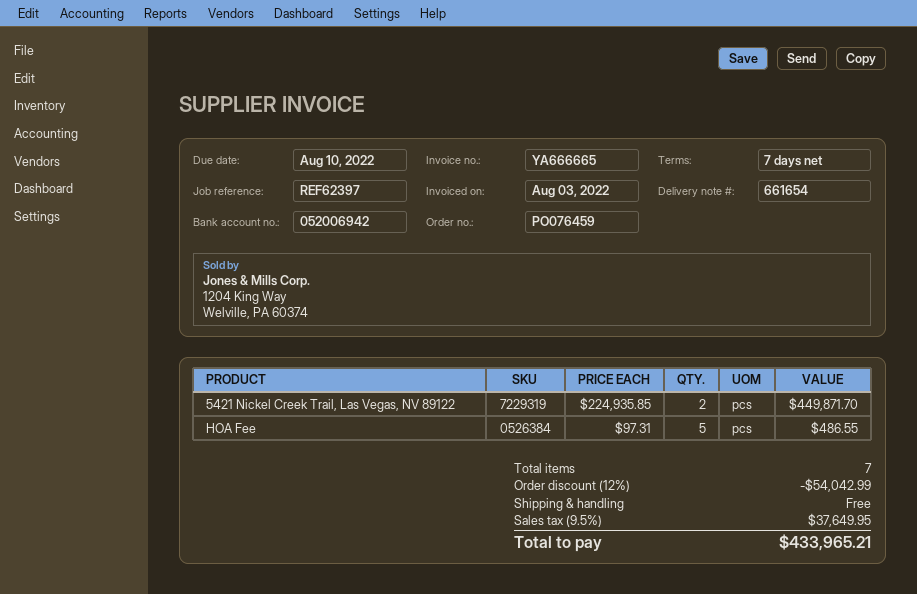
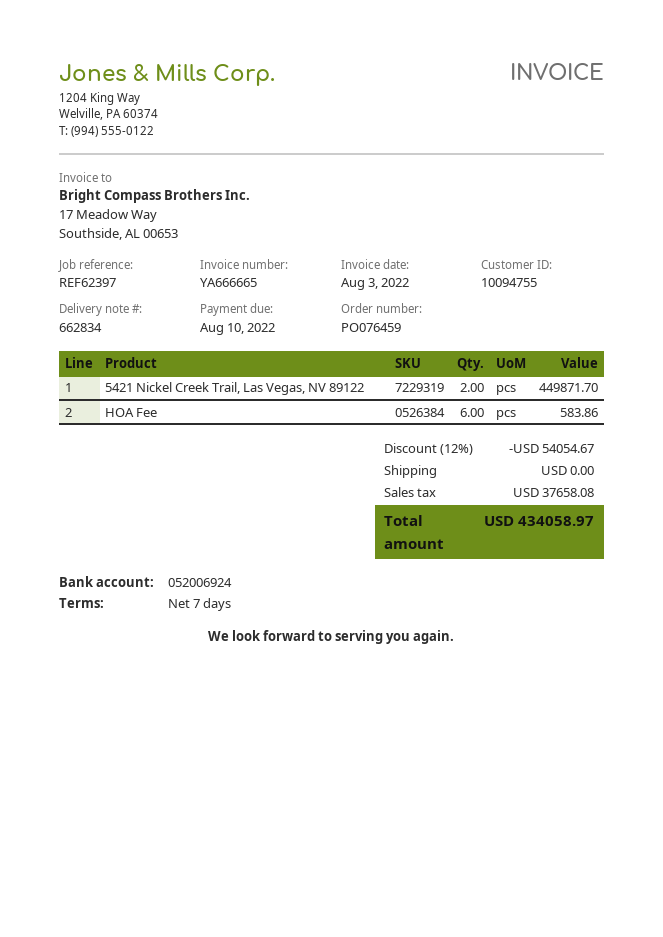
delivery note number: 661654 -> 662834
bank account: 052006942 -> 052006924
HOA Fee: 5 for 486.55 -> 6 for 583.86
discount: 12% = 54042.99 -> 12% = 54054.67
tax: 37649.95 -> 37658.08
total: 433965.21 -> 434058.97

